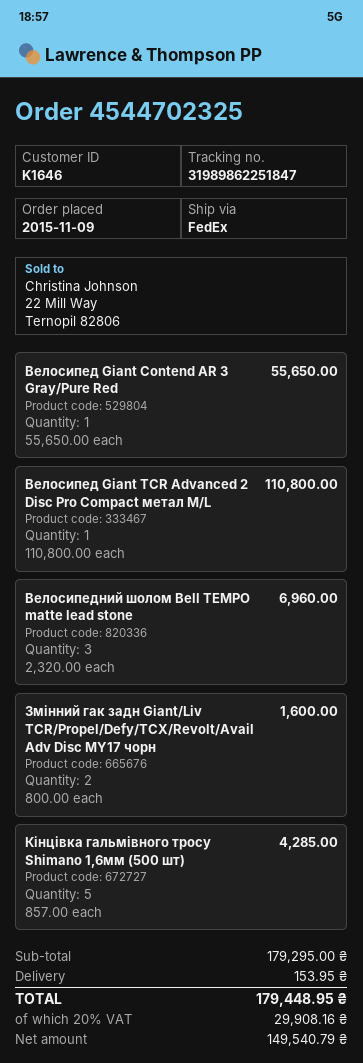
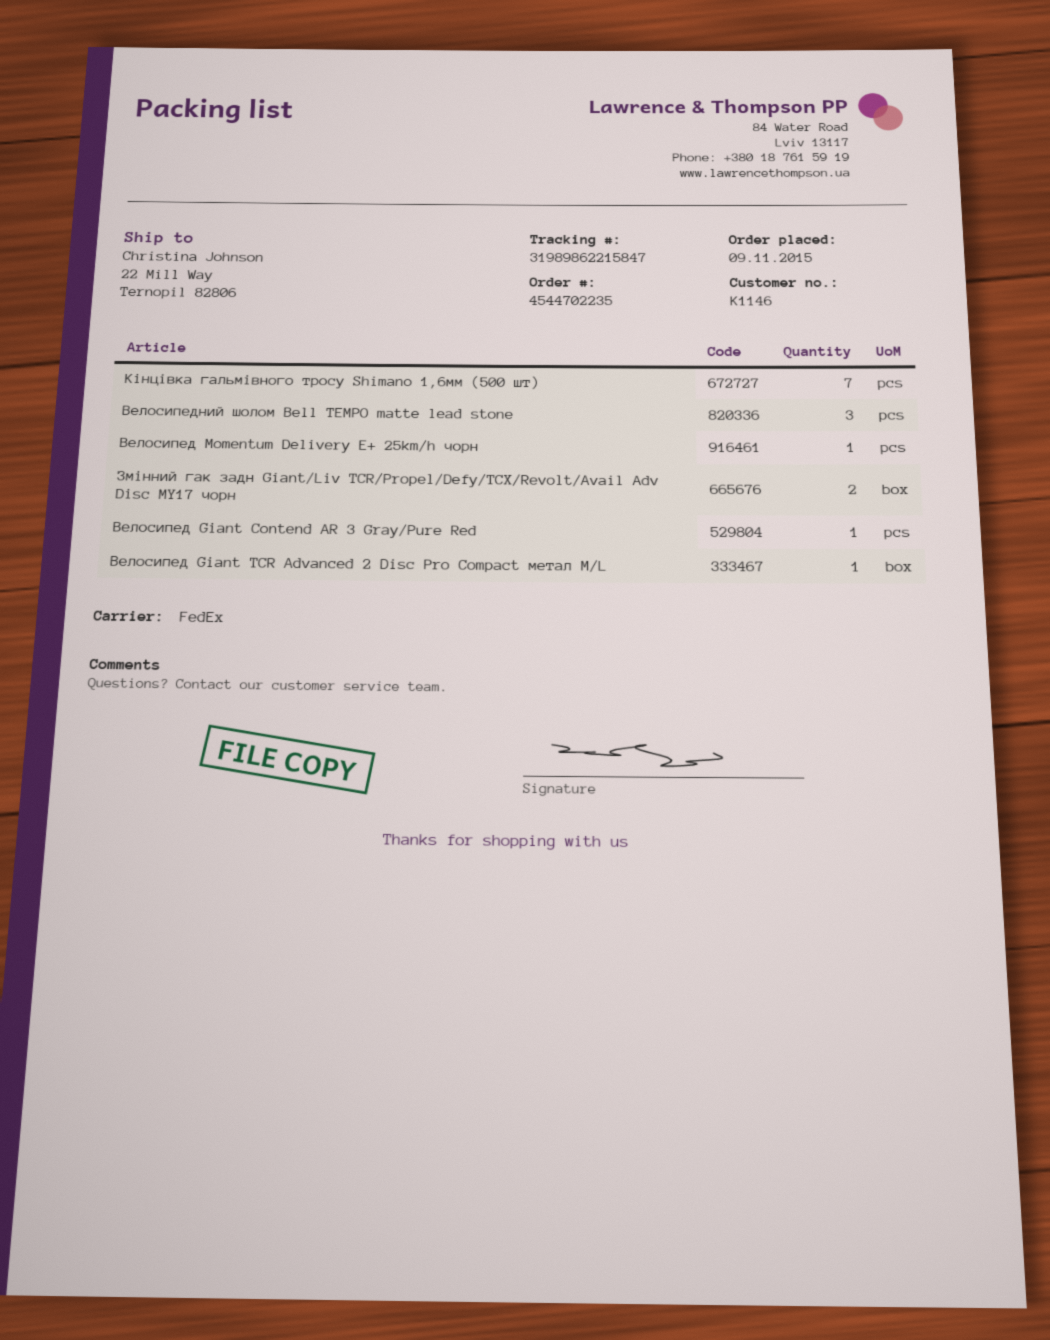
order number: 4544702325 -> 4544702235
customer number: K1646 -> K1146
tracking number: 31989862251847 -> 31989862215847
Кінцівка гальмівного тросу Shimano 1,6мм (500 шт): 5 -> 7
Велосипед Momentum Delivery E+ 25km/h чорн: none -> 1

